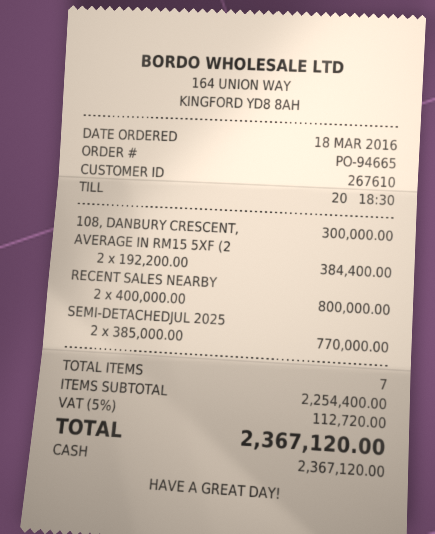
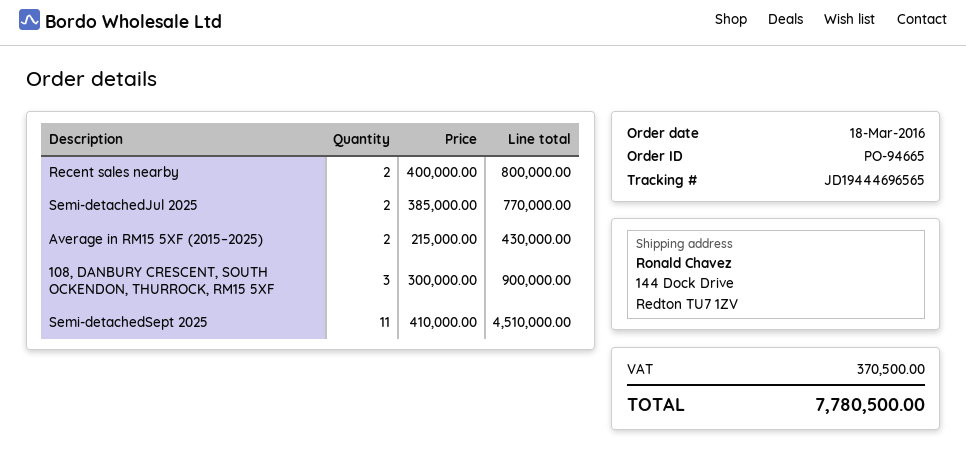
108, DANBURY CRESCENT,: 1 x 300000.00 = 300000.00 -> 3 x 300000.00 = 900000.00
AVERAGE IN RM15 5XF (2: 2 x 192200.00 = 384400.00 -> 2 x 215000.00 = 430000.00
Semi-detachedSept 2025: none -> 11 x 410000.00 = 4510000.00
tax: 112720.00 -> 370500.00
total: 2367120.00 -> 7780500.00

